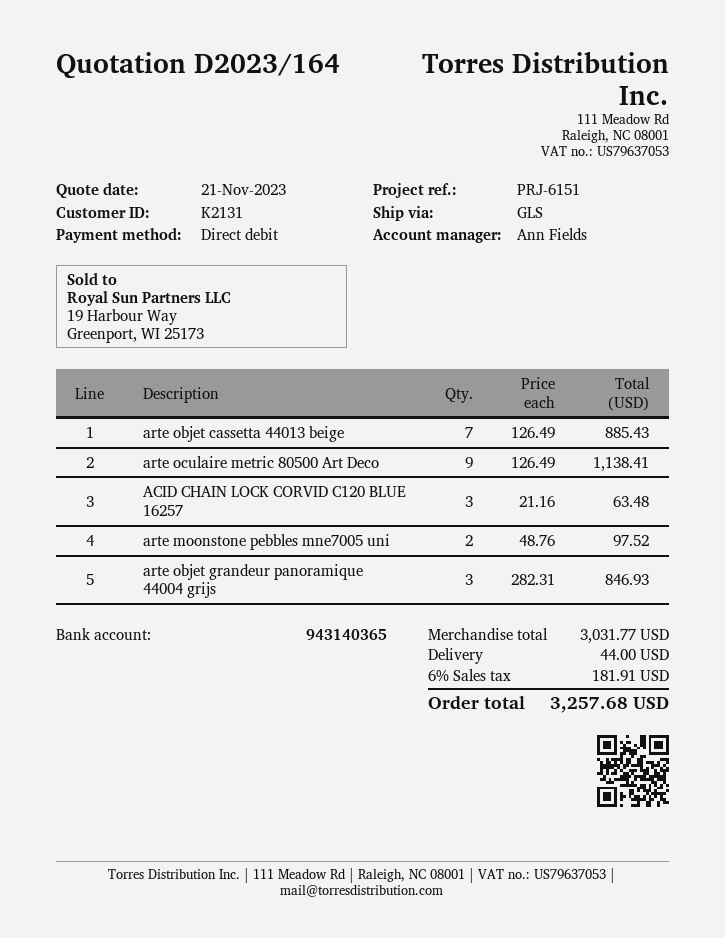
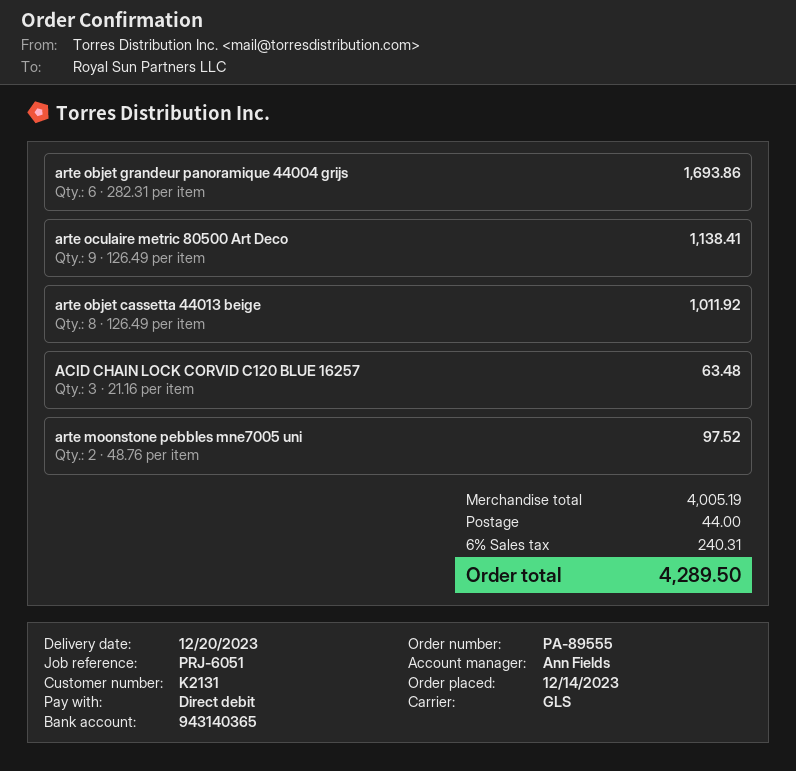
reference: PRJ-6151 -> PRJ-6051
arte objet cassetta 44013 beige: 7 x 126.49 = 885.43 -> 8 x 126.49 = 1011.92
arte objet grandeur panoramique 44004 grijs: 3 x 282.31 = 846.93 -> 6 x 282.31 = 1693.86
subtotal: 3031.77 -> 4005.19
tax: 6% = 181.91 -> 6% = 240.31
total: 3257.68 -> 4289.50

